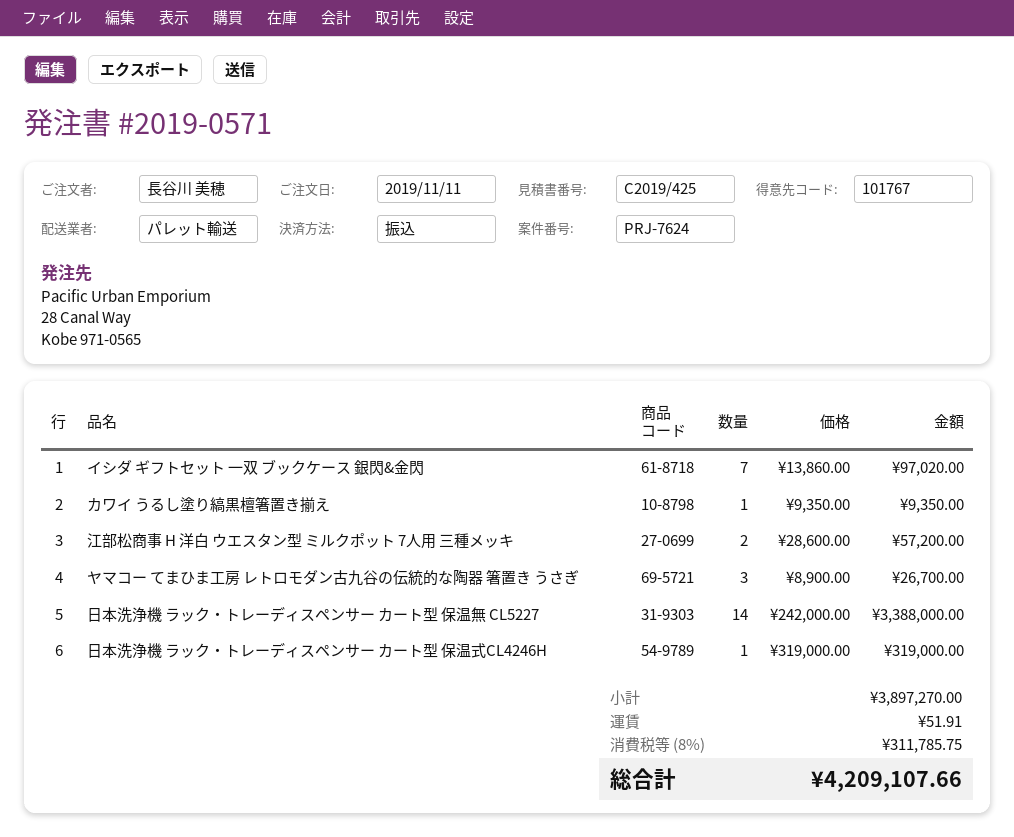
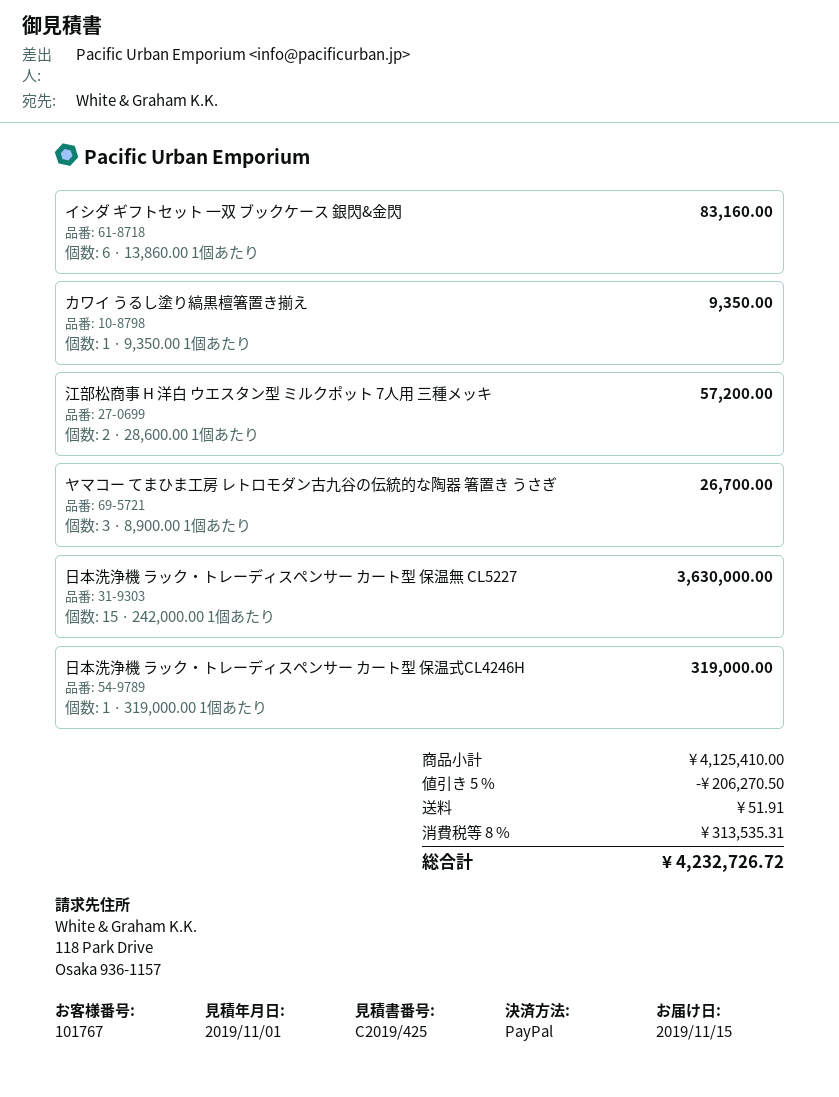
payment method: bank transfer -> PayPal
イシダ ギフトセット 一双 ブックケース 銀閃&金閃: 7 x 13860.00 = 97020.00 -> 6 x 13860.00 = 83160.00
日本洗浄機 ラック・トレーディスペンサー カート型 保温無 CL5227: 14 x 242000.00 = 3388000.00 -> 15 x 242000.00 = 3630000.00
subtotal: 3897270.00 -> 4125410.00
discount: none -> 5% = 206270.50
tax: 8% = 311785.75 -> 8% = 313535.31
total: 4209107.66 -> 4232726.72

